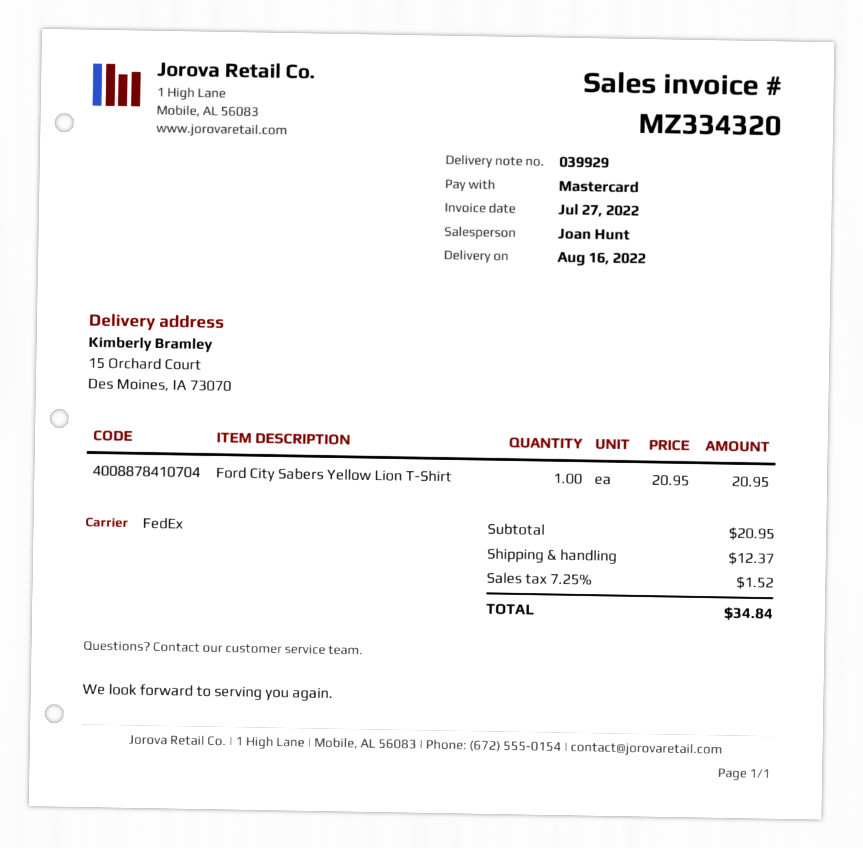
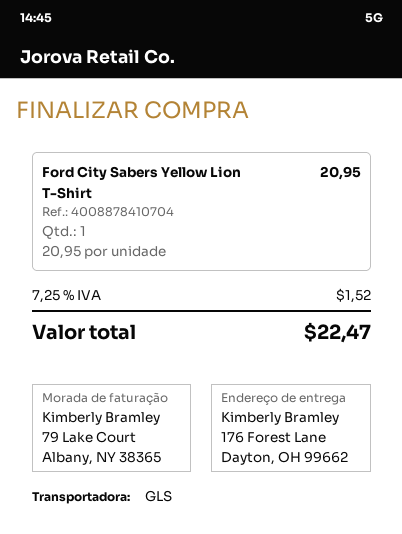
shipping method: FedEx -> GLS
ship to: 15 Orchard Court, Des Moines, IA 73070 -> 176 Forest Lane, Dayton, OH 99662
shipping: 12.37 -> none
total: 34.84 -> 22.47

